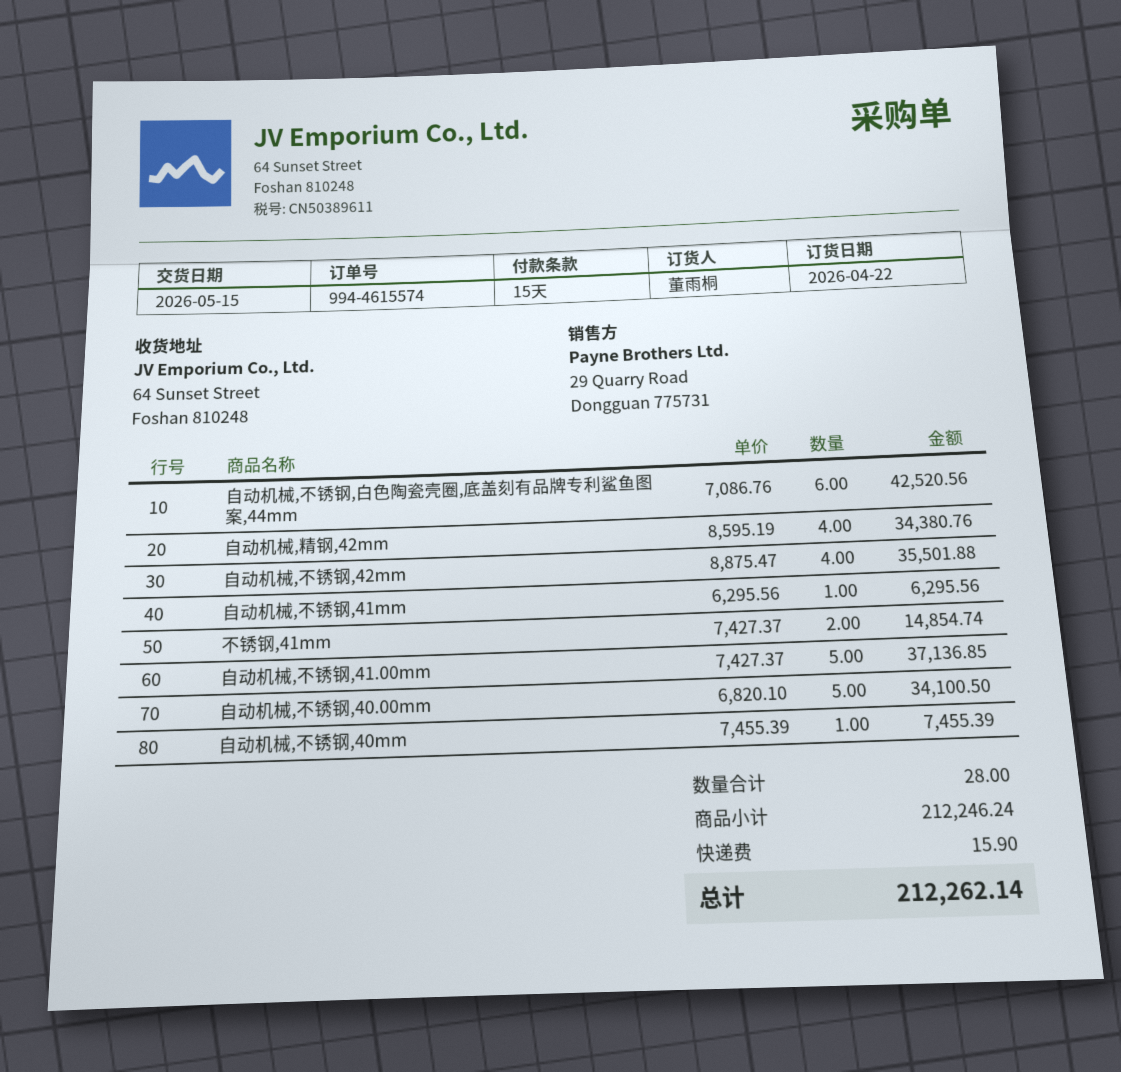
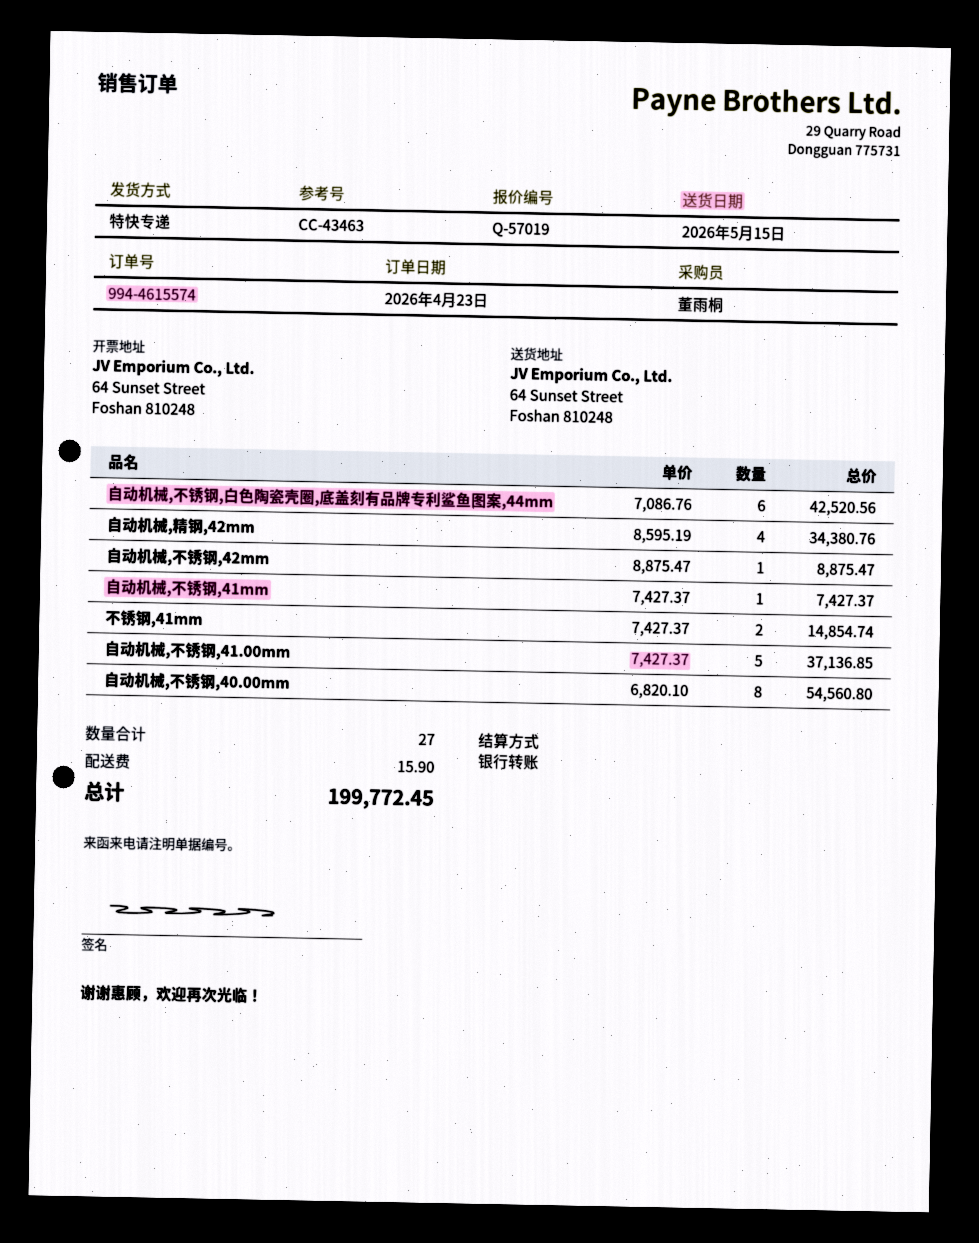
order date: 2026-04-22 -> 2026-04-23
自动机械,不锈钢,42mm: 4 x 8875.47 = 35501.88 -> 1 x 8875.47 = 8875.47
自动机械,不锈钢,41mm: 1 x 6295.56 = 6295.56 -> 1 x 7427.37 = 7427.37
自动机械,不锈钢,40.00mm: 5 x 6820.10 = 34100.50 -> 8 x 6820.10 = 54560.80
自动机械,不锈钢,40mm: 1 x 7455.39 = 7455.39 -> none
total quantity: 28 -> 27
total: 212262.14 -> 199772.45

